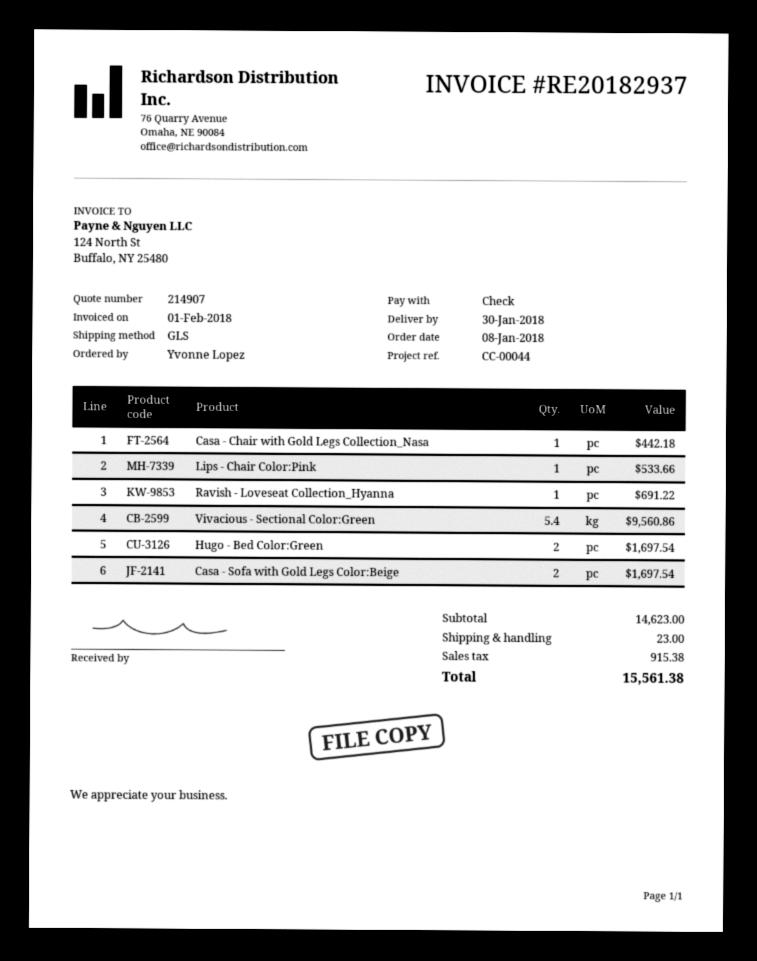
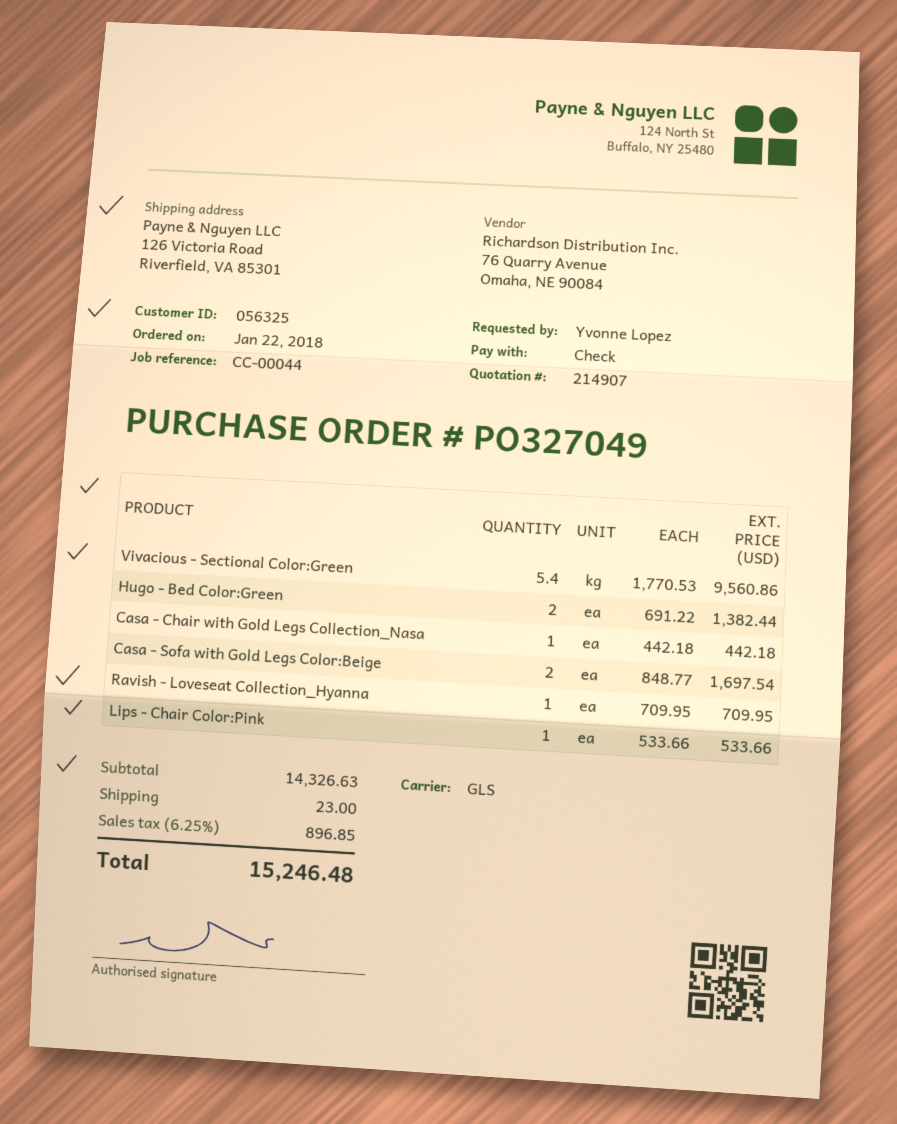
order date: 2018-01-08 -> 2018-01-22
Ravish - Loveseat Collection_Hyanna: 1 for 691.22 -> 1 for 709.95
Hugo - Bed Color:Green: 2 for 1697.54 -> 2 for 1382.44
subtotal: 14623.00 -> 14326.63
tax: 915.38 -> 896.85
total: 15561.38 -> 15246.48

